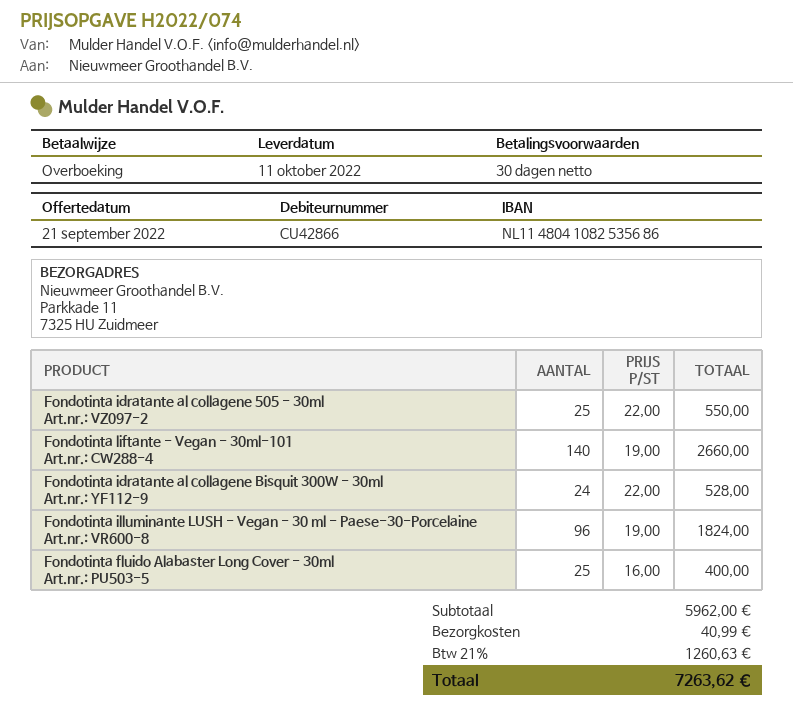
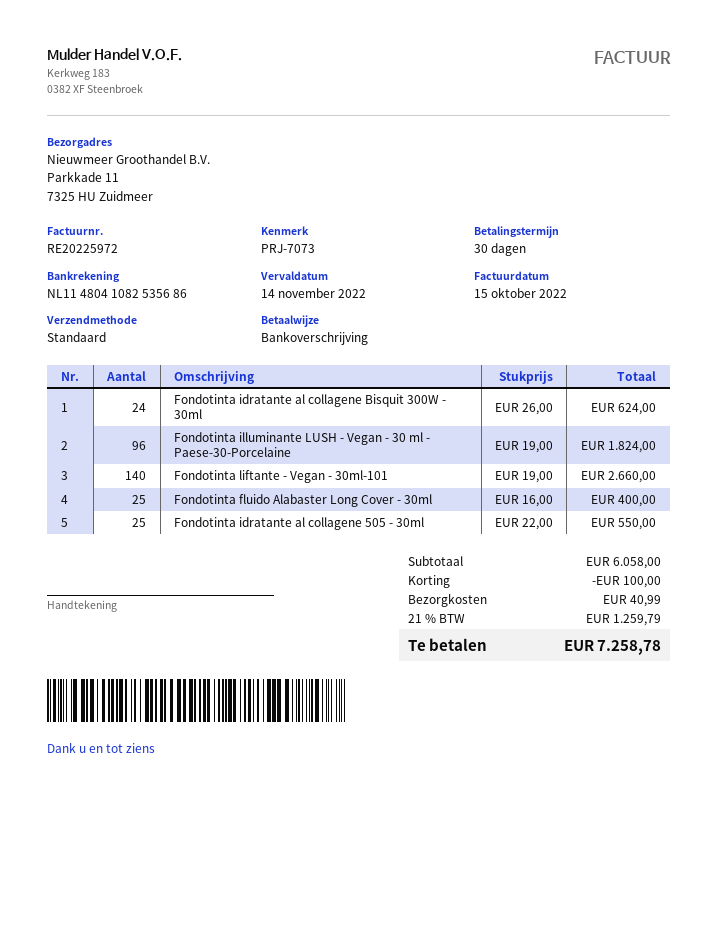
Fondotinta idratante al collagene Bisquit 300W - 30ml: 24 x 22.00 = 528.00 -> 24 x 26.00 = 624.00
subtotal: 5962.00 -> 6058.00
discount: none -> 100.00
tax: 21% = 1260.63 -> 21% = 1259.79
total: 7263.62 -> 7258.78

